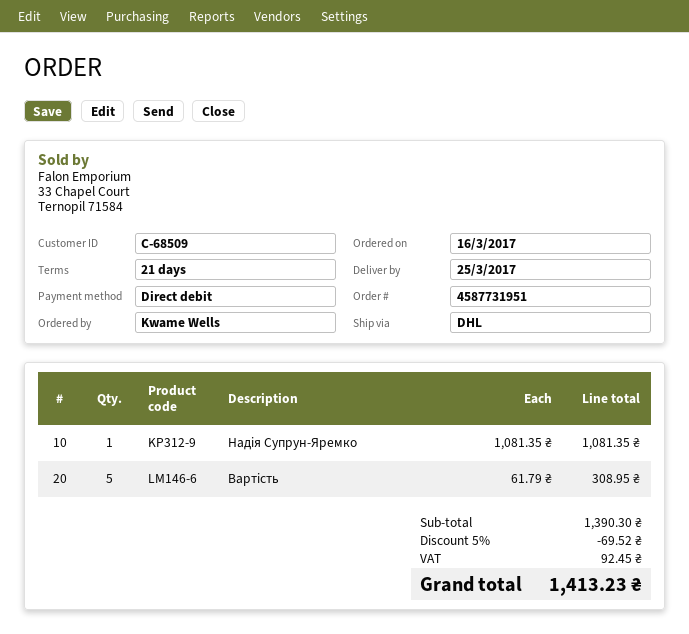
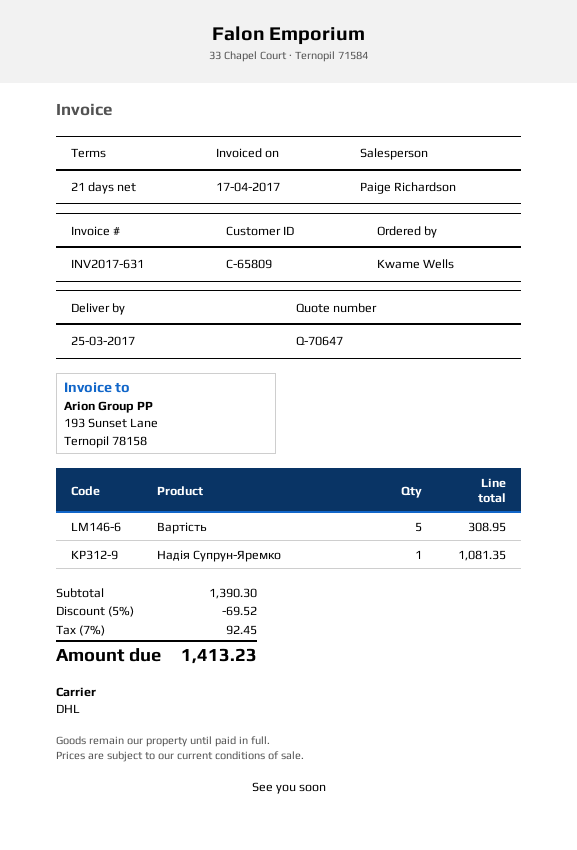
customer number: C-68509 -> C-65809

